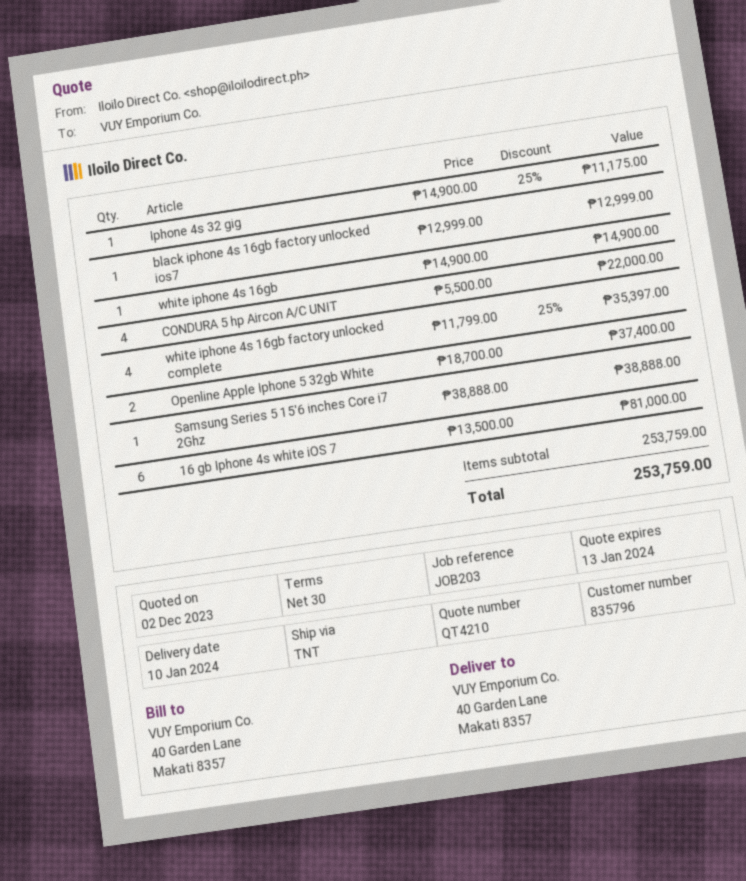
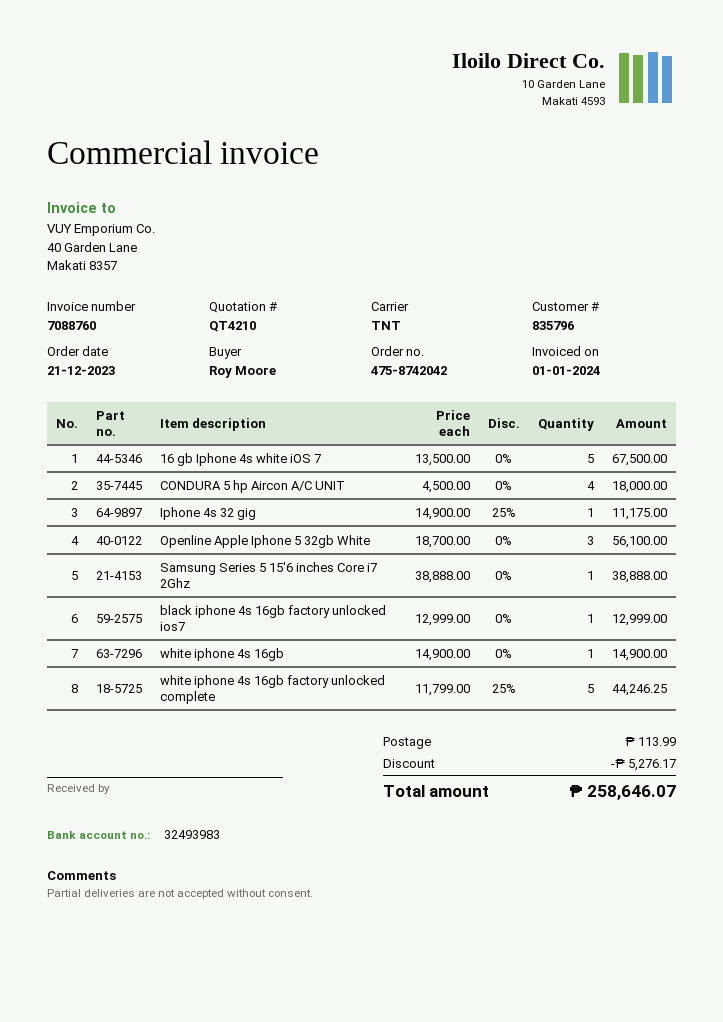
CONDURA 5 hp Aircon A/C UNIT: 4 x 5500.00 = 22000.00 -> 4 x 4500.00 = 18000.00
white iphone 4s 16gb factory unlocked complete: 4 x 11799.00 - 25% = 35397.00 -> 5 x 11799.00 - 25% = 44246.25
Openline Apple Iphone 5 32gb White: 2 x 18700.00 = 37400.00 -> 3 x 18700.00 = 56100.00
16 gb Iphone 4s white iOS 7: 6 x 13500.00 = 81000.00 -> 5 x 13500.00 = 67500.00
discount: none -> 5276.17
shipping: none -> 113.99
total: 253759.00 -> 258646.07

